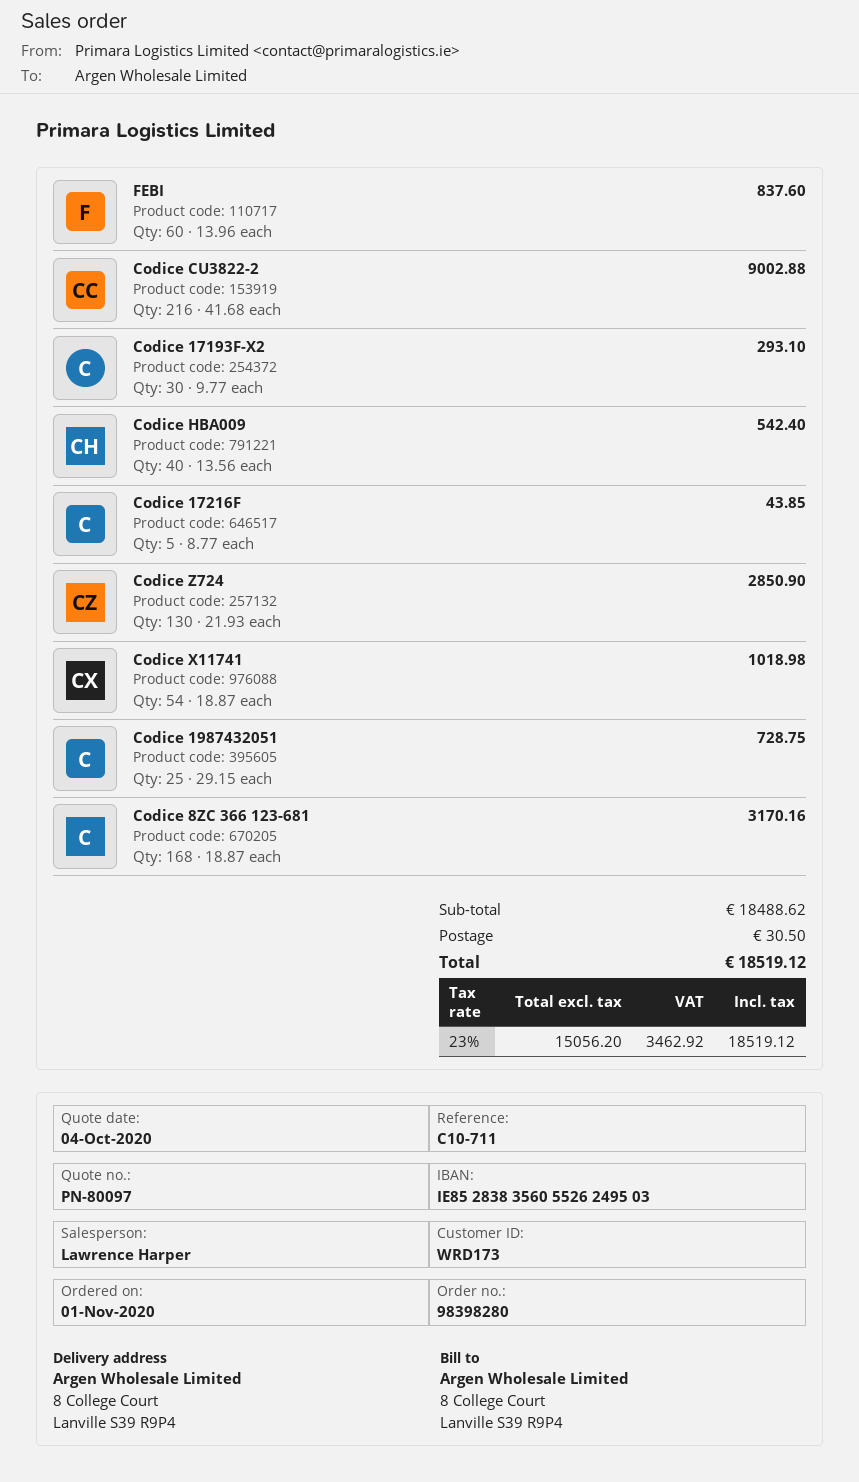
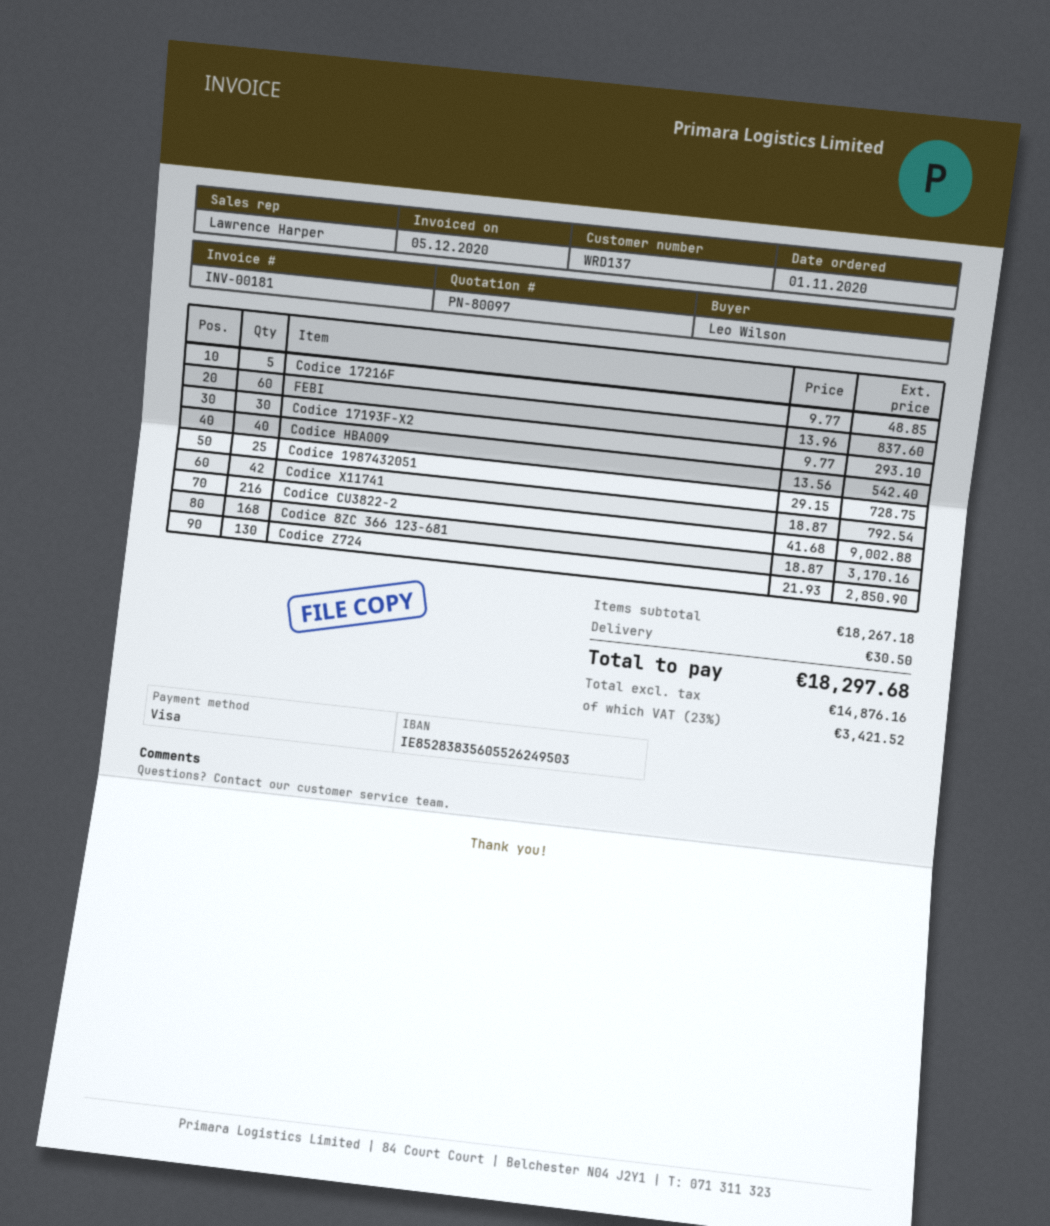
customer number: WRD173 -> WRD137
Codice 17216F: 5 x 8.77 = 43.85 -> 5 x 9.77 = 48.85
Codice X11741: 54 x 18.87 = 1018.98 -> 42 x 18.87 = 792.54
subtotal: 18488.62 -> 18267.18
net: 15056.20 -> 14876.16
tax: 23% = 3462.92 -> 23% = 3421.52
total: 18519.12 -> 18297.68

